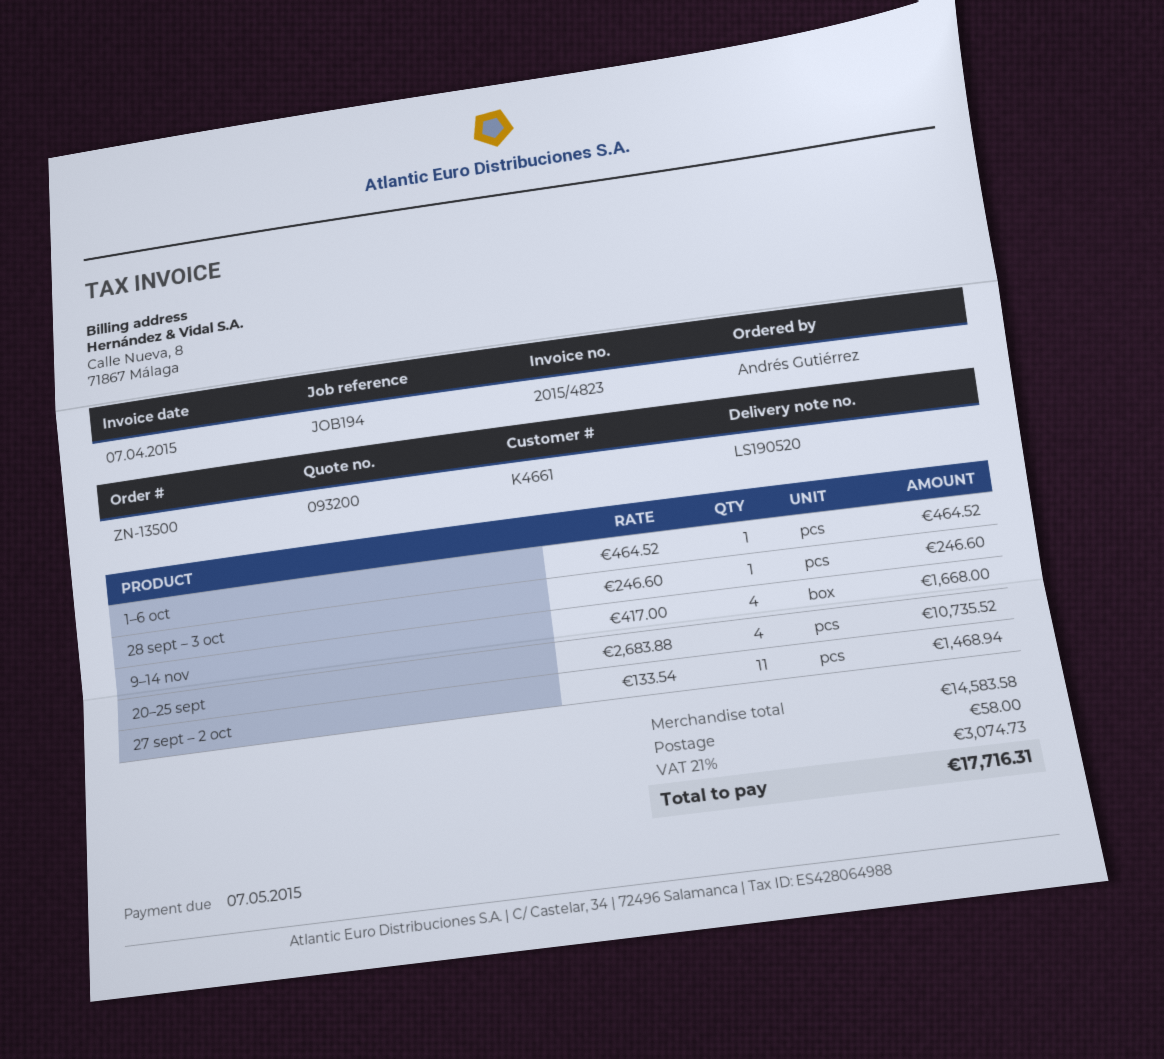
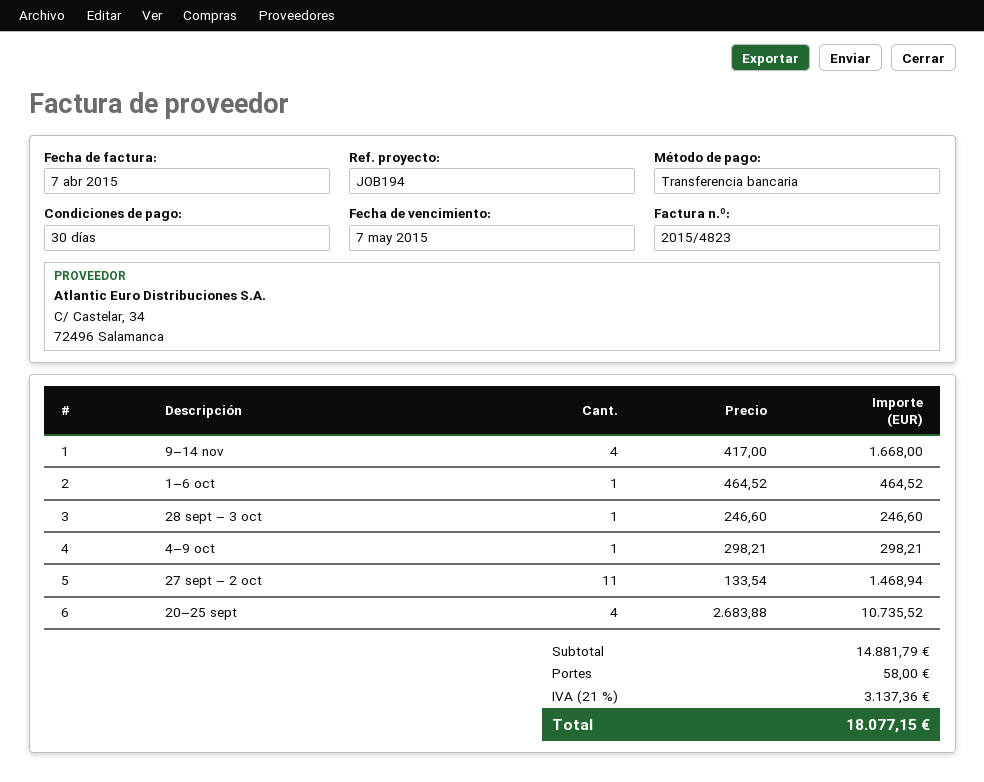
4–9 oct: none -> 1 x 298.21 = 298.21
subtotal: 14583.58 -> 14881.79
tax: 21% = 3074.73 -> 21% = 3137.36
total: 17716.31 -> 18077.15

